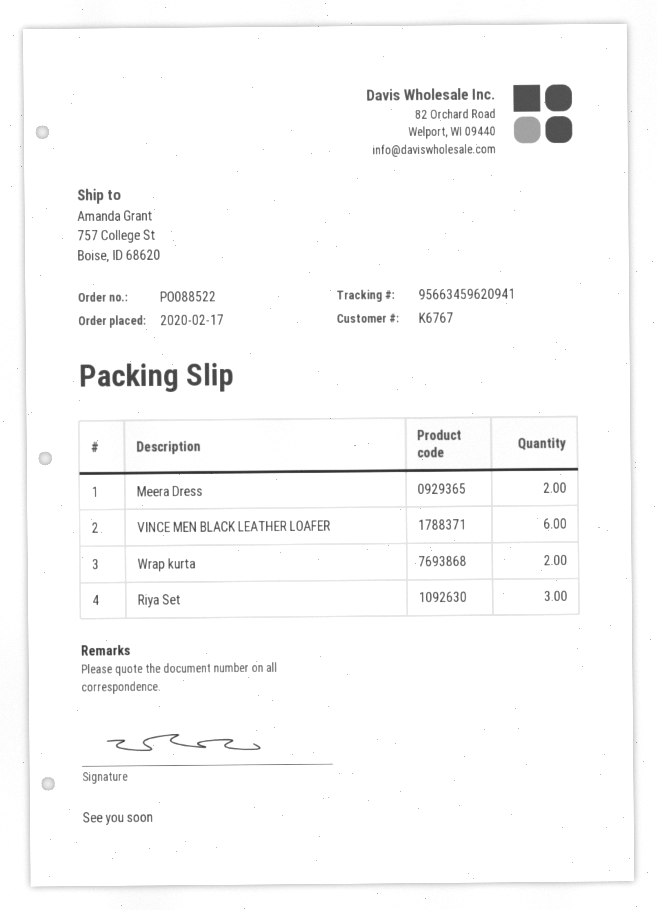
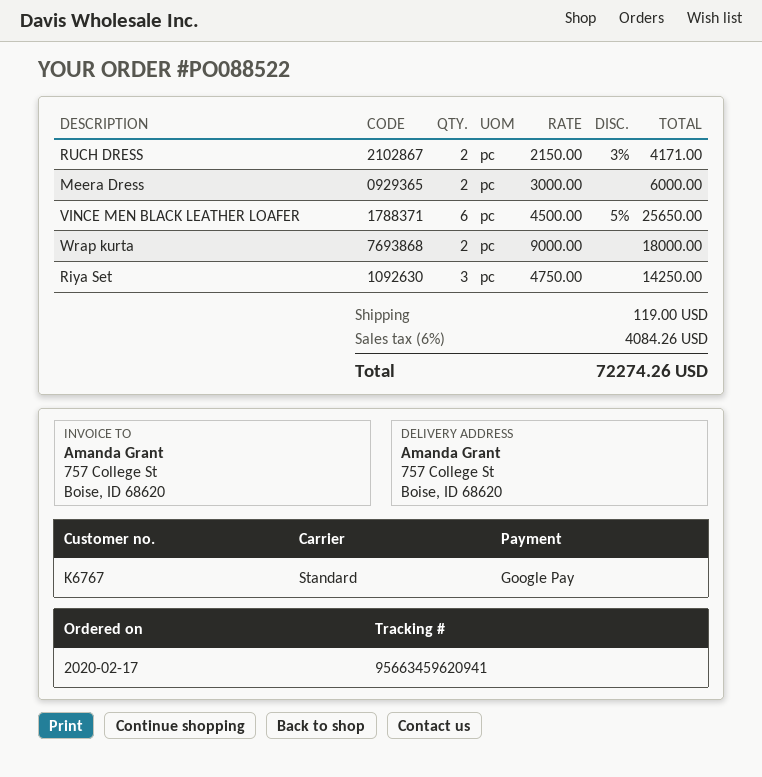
RUCH DRESS: none -> 2

